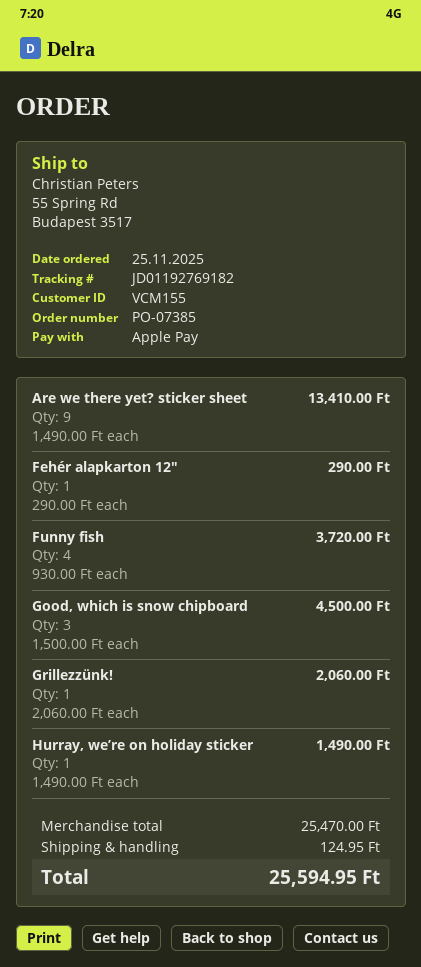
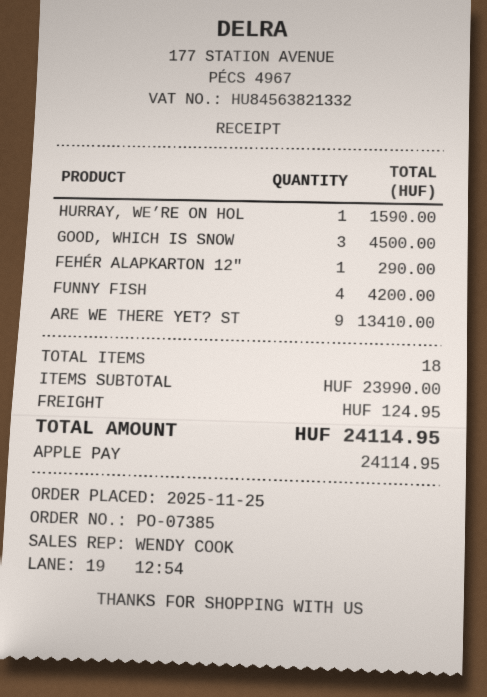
Funny fish: 4 for 3720.00 -> 4 for 4200.00
Grillezzünk!: 1 for 2060.00 -> none
Hurray, we’re on holiday sticker: 1 for 1490.00 -> 1 for 1590.00
subtotal: 25470.00 -> 23990.00
total: 25594.95 -> 24114.95

